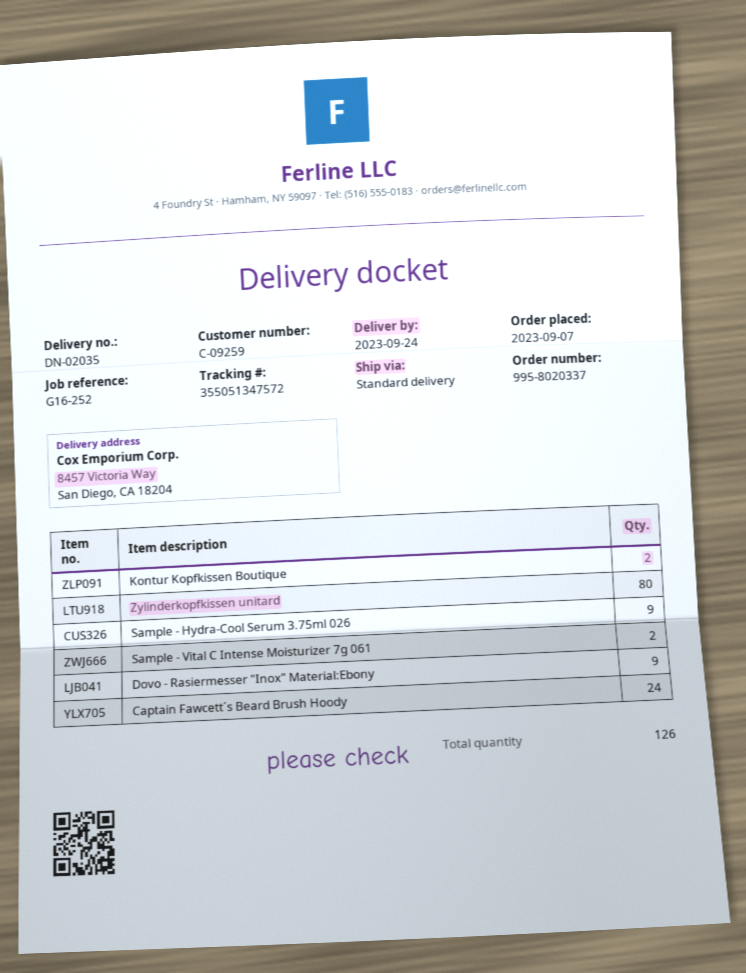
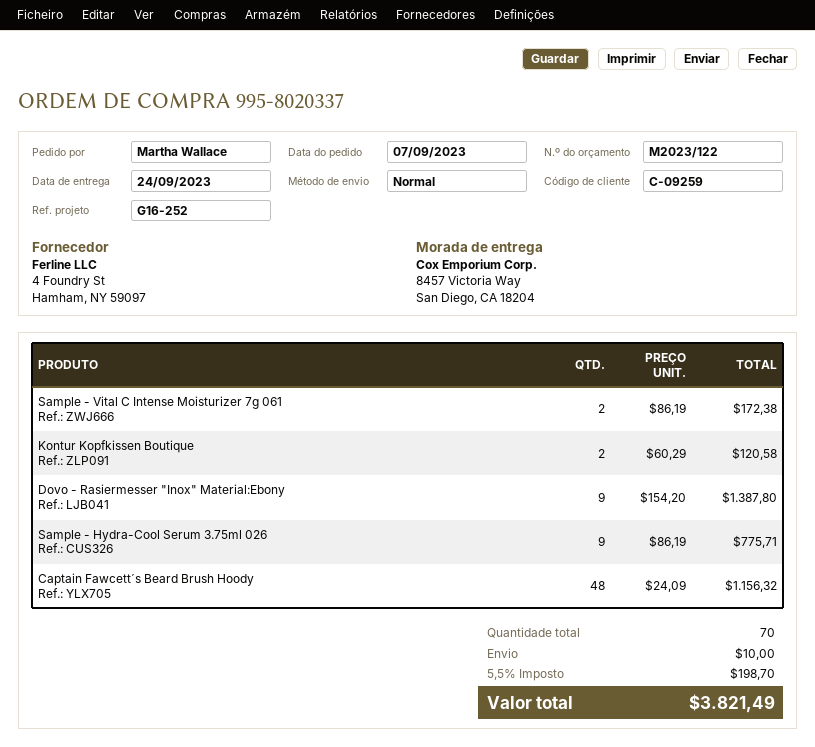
Zylinderkopfkissen unitard: 80 -> none
Captain Fawcett´s Beard Brush Hoody: 24 -> 48
total quantity: 126 -> 70

